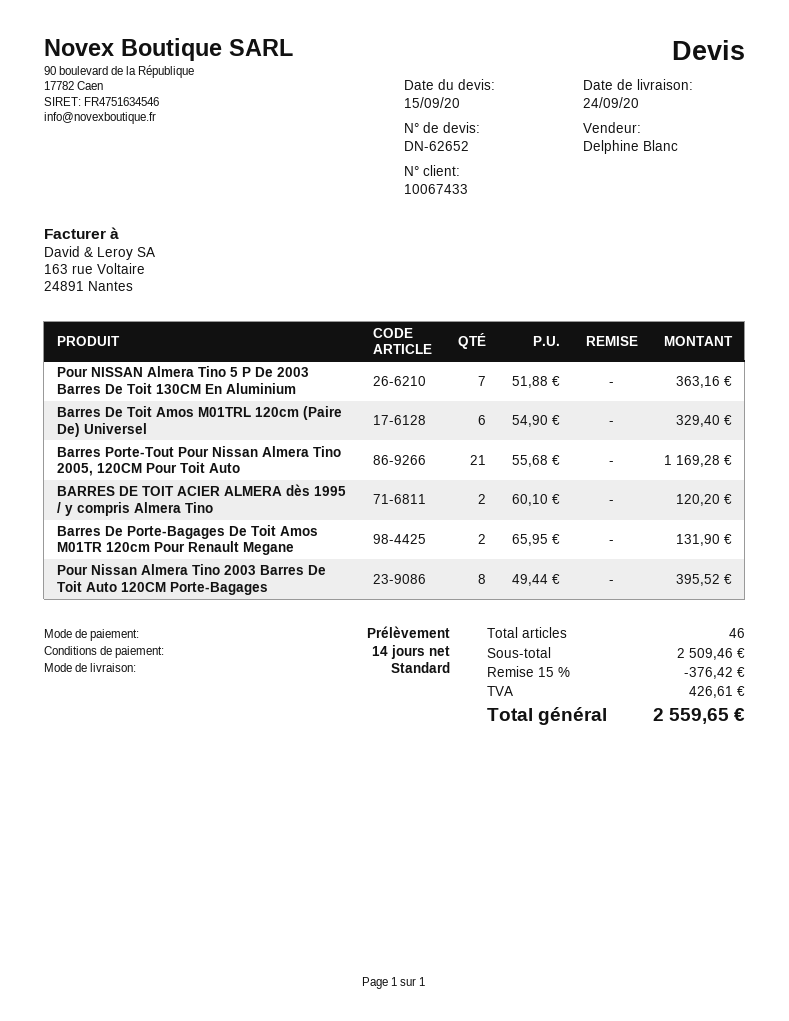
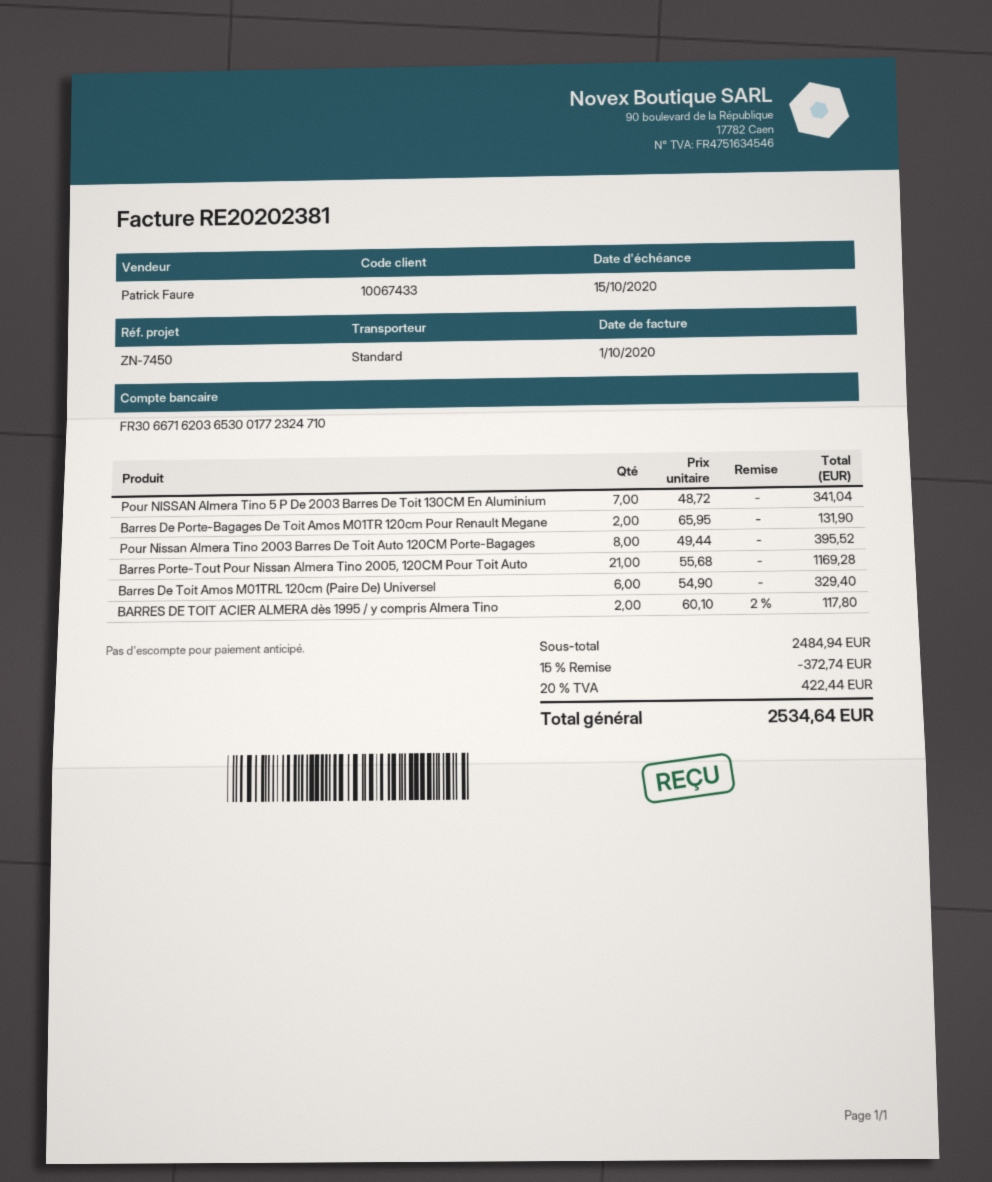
sales rep: Delphine Blanc -> Patrick Faure
Pour NISSAN Almera Tino 5 P De 2003 Barres De Toit 130CM En Aluminium: 7 x 51.88 = 363.16 -> 7 x 48.72 = 341.04
BARRES DE TOIT ACIER ALMERA dès 1995 / y compris Almera Tino: 2 x 60.10 = 120.20 -> 2 x 60.10 - 2% = 117.80
subtotal: 2509.46 -> 2484.94
discount: 15% = 376.42 -> 15% = 372.74
tax: 426.61 -> 422.44
total: 2559.65 -> 2534.64

